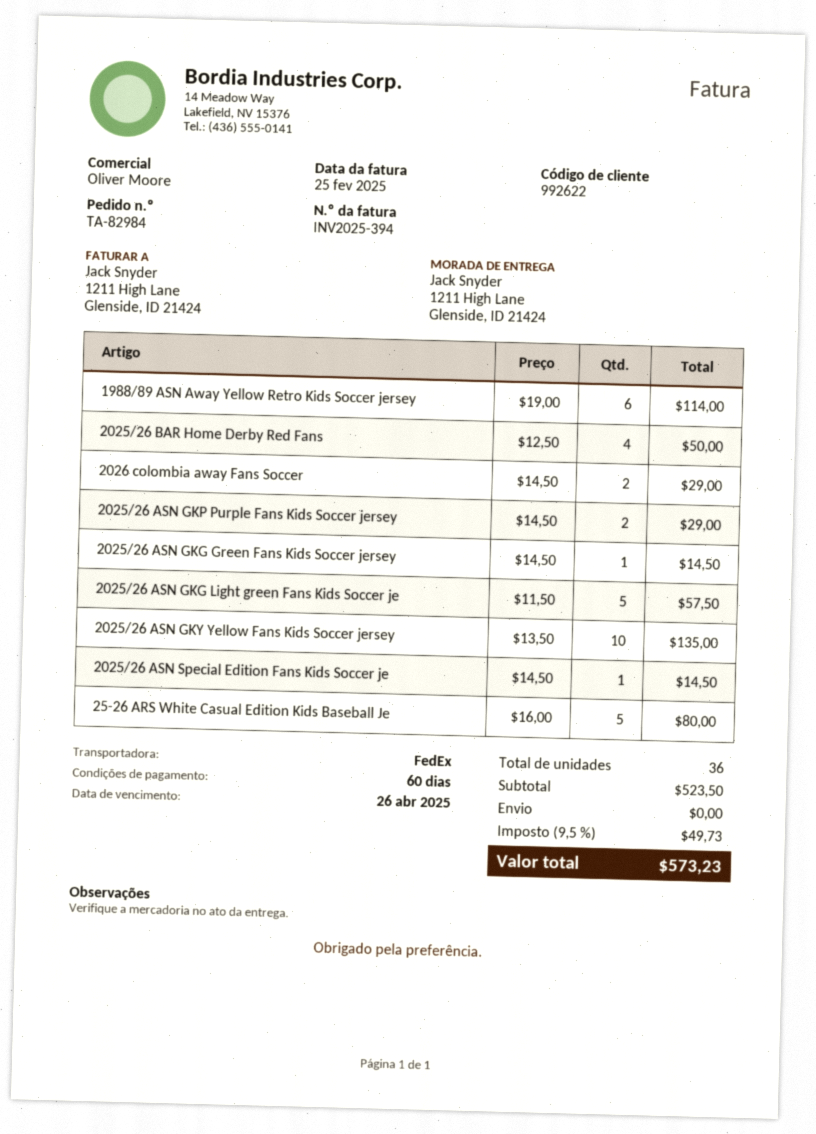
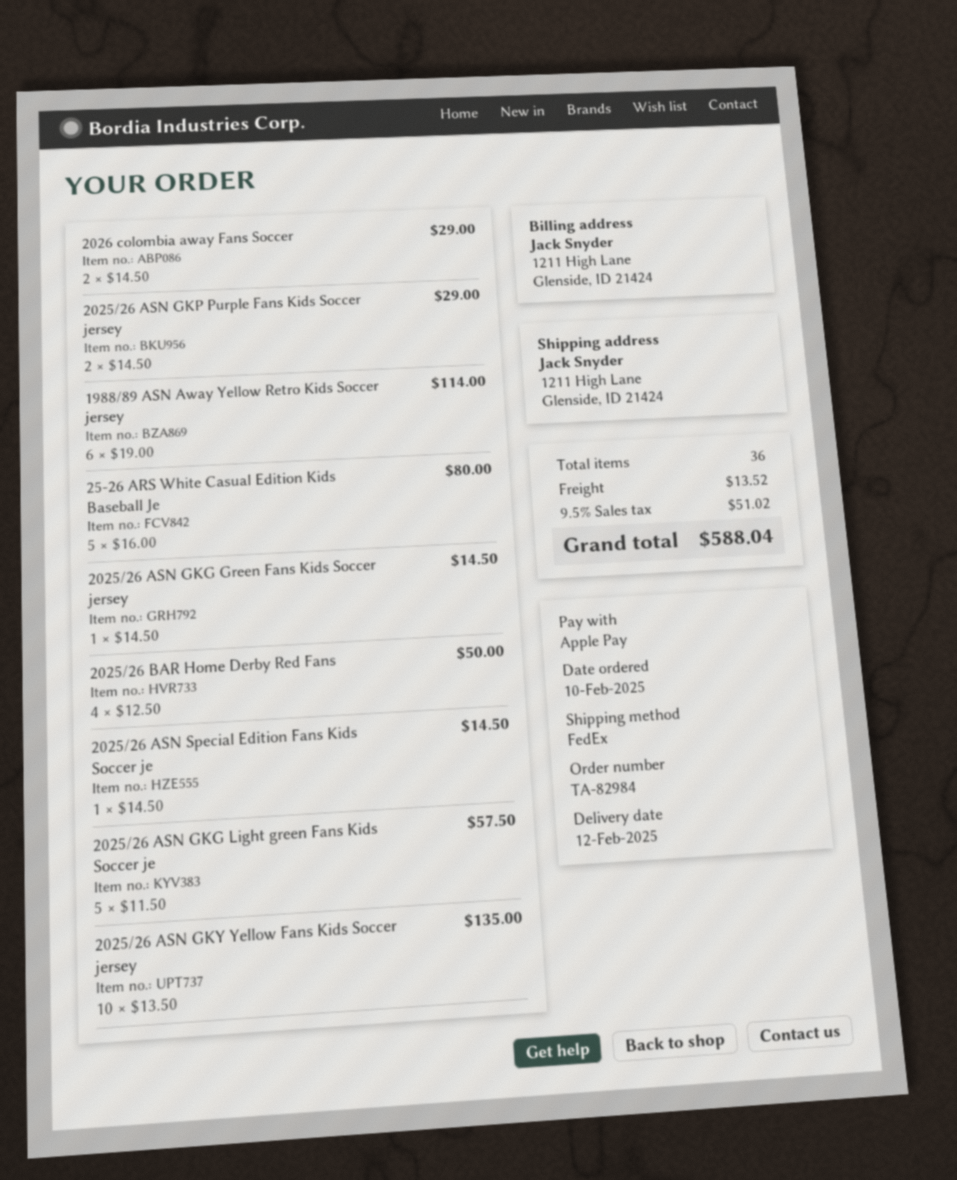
shipping: 0.00 -> 13.52
tax: 9.5% = 49.73 -> 9.5% = 51.02
total: 573.23 -> 588.04

